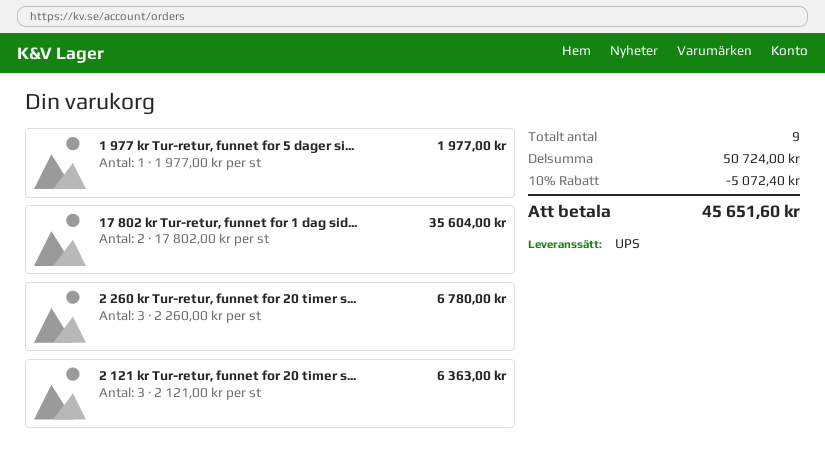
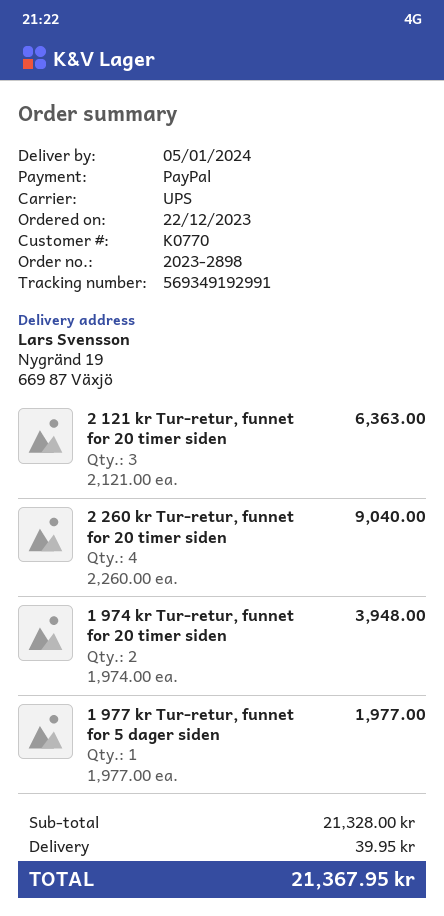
17 802 kr Tur-retur, funnet for 1 dag sid...: 2 x 17802.00 = 35604.00 -> none
2 260 kr Tur-retur, funnet for 20 timer s...: 3 x 2260.00 = 6780.00 -> 4 x 2260.00 = 9040.00
1 974 kr Tur-retur, funnet for 20 timer siden: none -> 2 x 1974.00 = 3948.00
subtotal: 50724.00 -> 21328.00
discount: 10% = 5072.40 -> none
shipping: none -> 39.95
total: 45651.60 -> 21367.95

